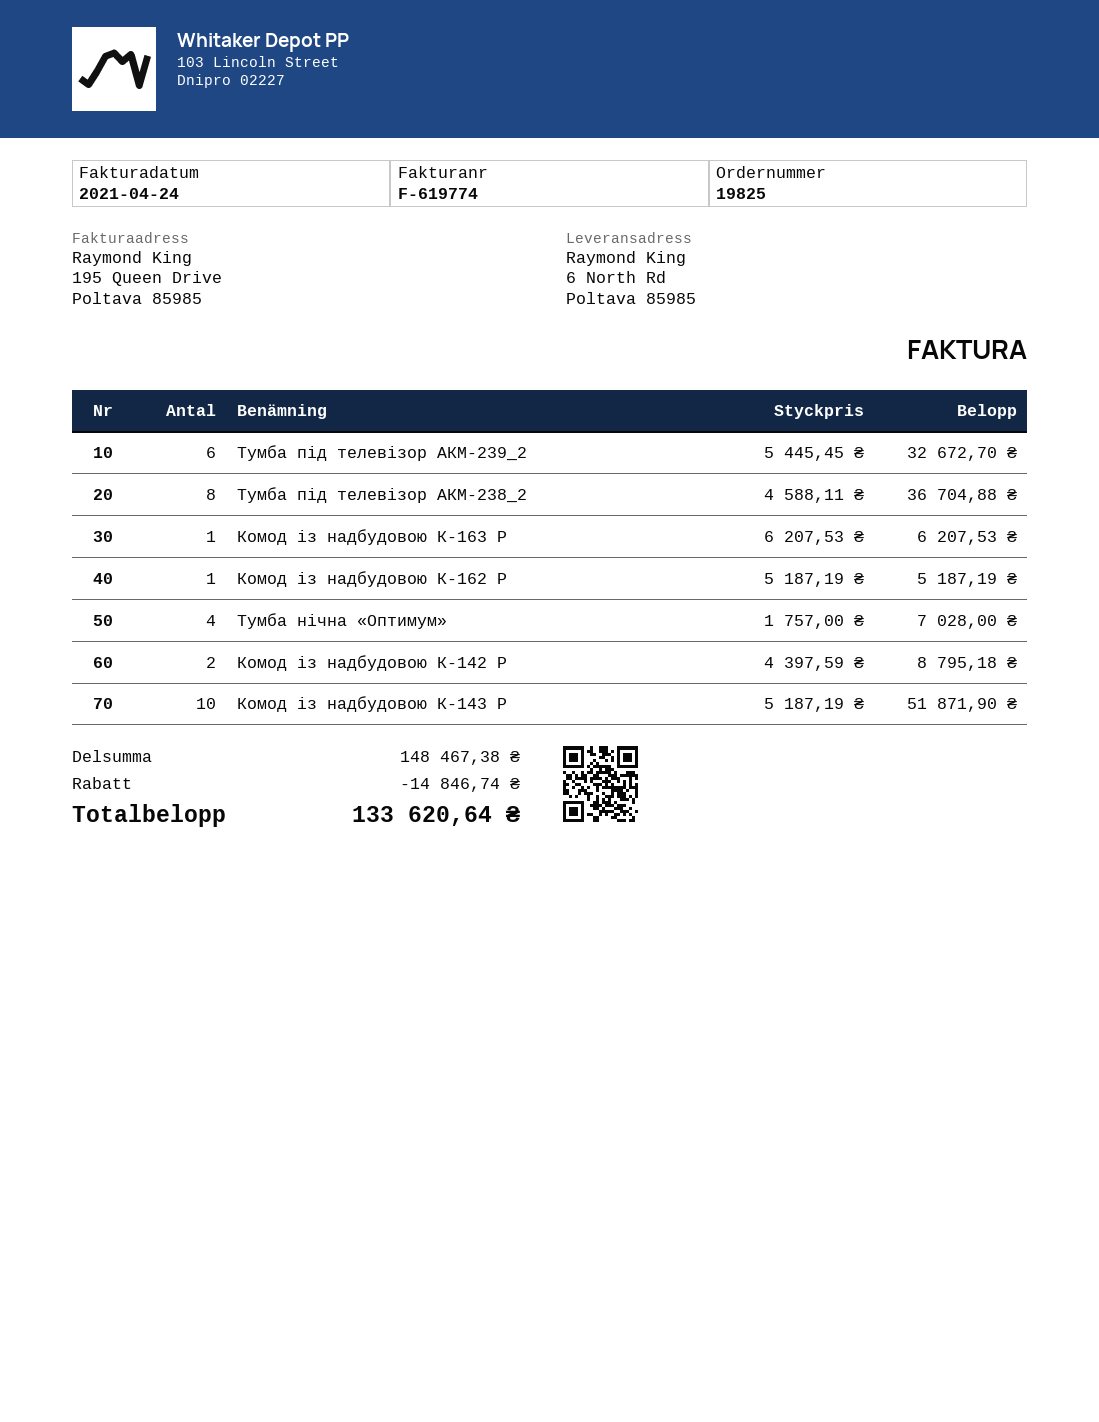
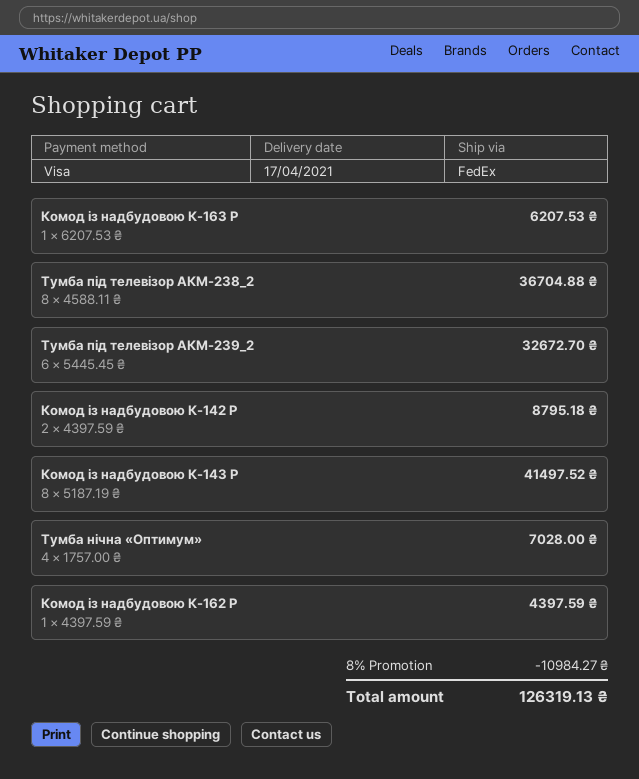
Комод із надбудовою К-162 Р: 1 x 5187.19 = 5187.19 -> 1 x 4397.59 = 4397.59
Комод із надбудовою К-143 Р: 10 x 5187.19 = 51871.90 -> 8 x 5187.19 = 41497.52
discount: 14846.74 -> 10984.27
total: 133620.64 -> 126319.13

